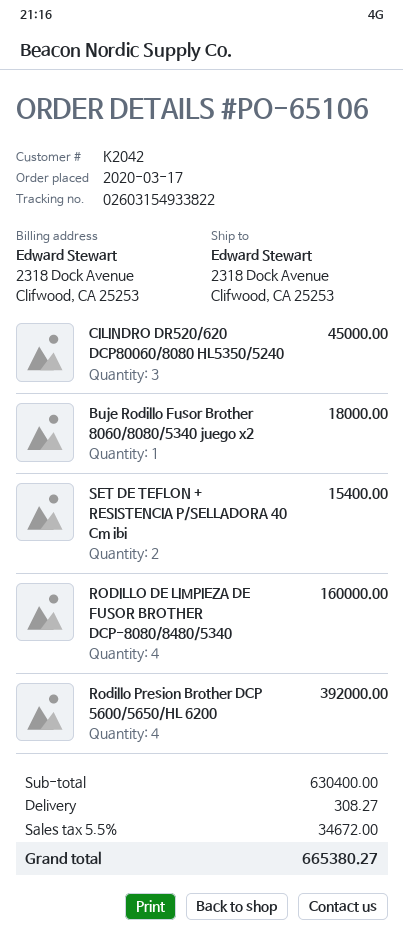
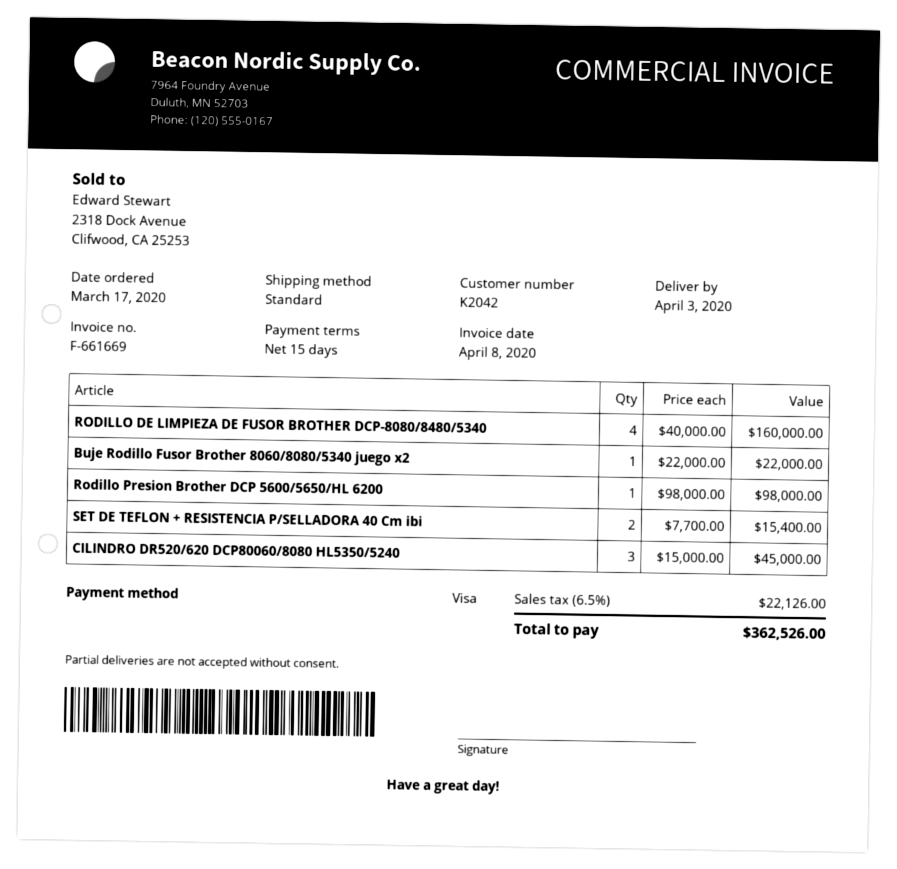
Buje Rodillo Fusor Brother 8060/8080/5340 juego x2: 1 for 18000.00 -> 1 for 22000.00
Rodillo Presion Brother DCP 5600/5650/HL 6200: 4 for 392000.00 -> 1 for 98000.00
shipping: 308.27 -> none
tax: 5.5% = 34672.00 -> 6.5% = 22126.00
total: 665380.27 -> 362526.00

